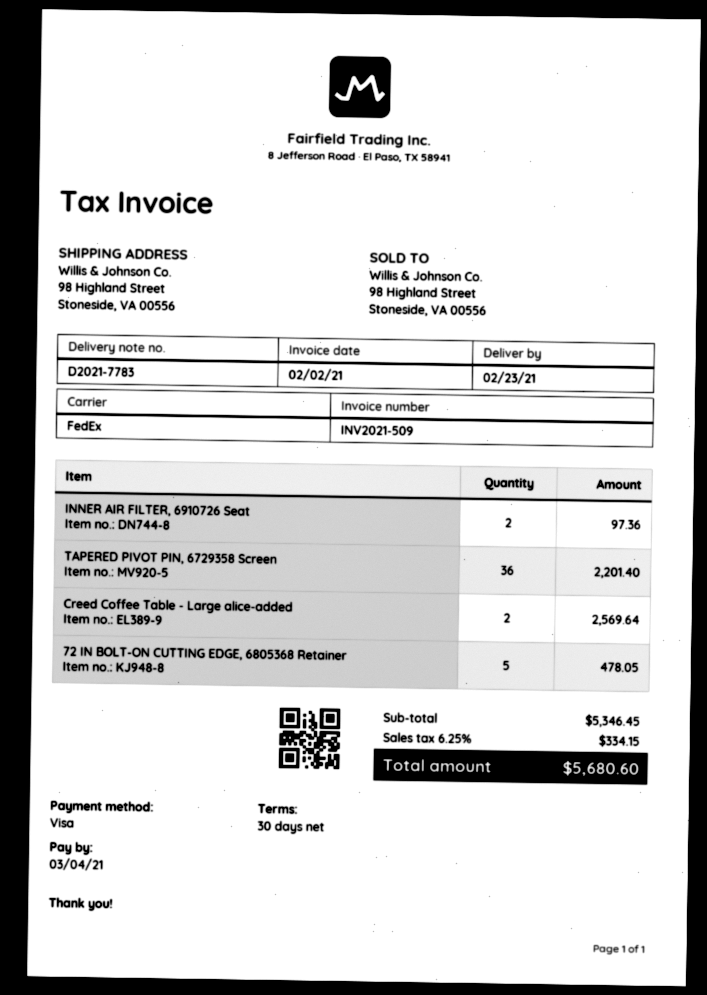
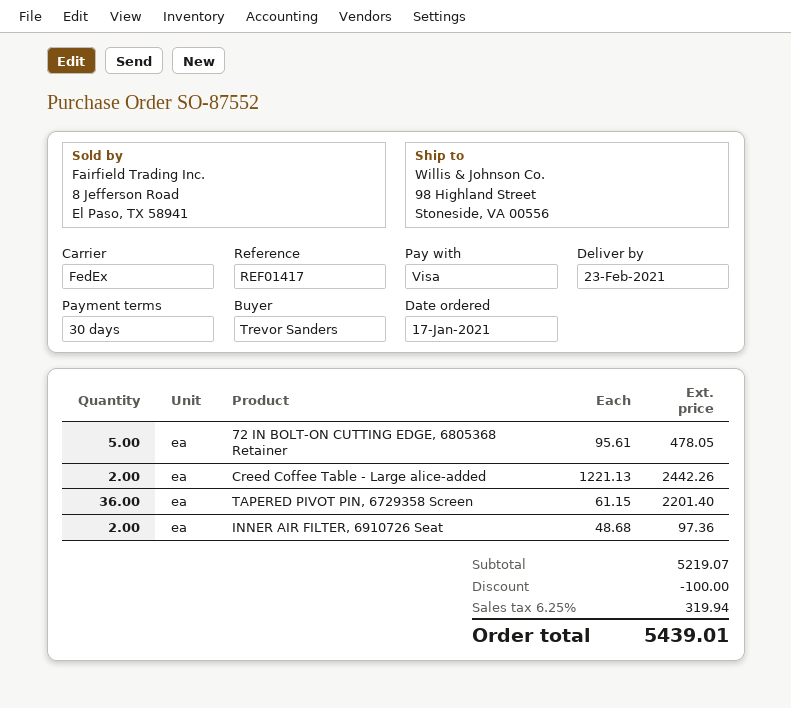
Creed Coffee Table - Large alice-added: 2 for 2569.64 -> 2 for 2442.26
subtotal: 5346.45 -> 5219.07
discount: none -> 100.00
tax: 6.25% = 334.15 -> 6.25% = 319.94
total: 5680.60 -> 5439.01

